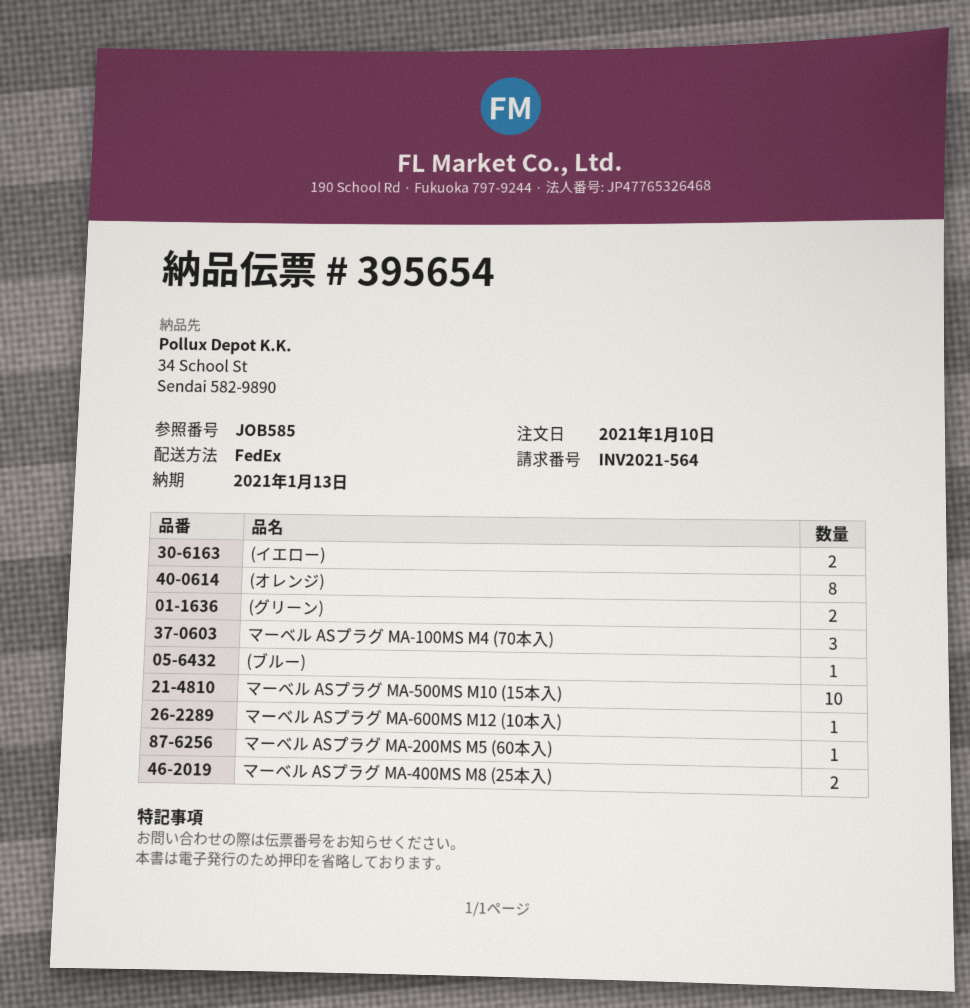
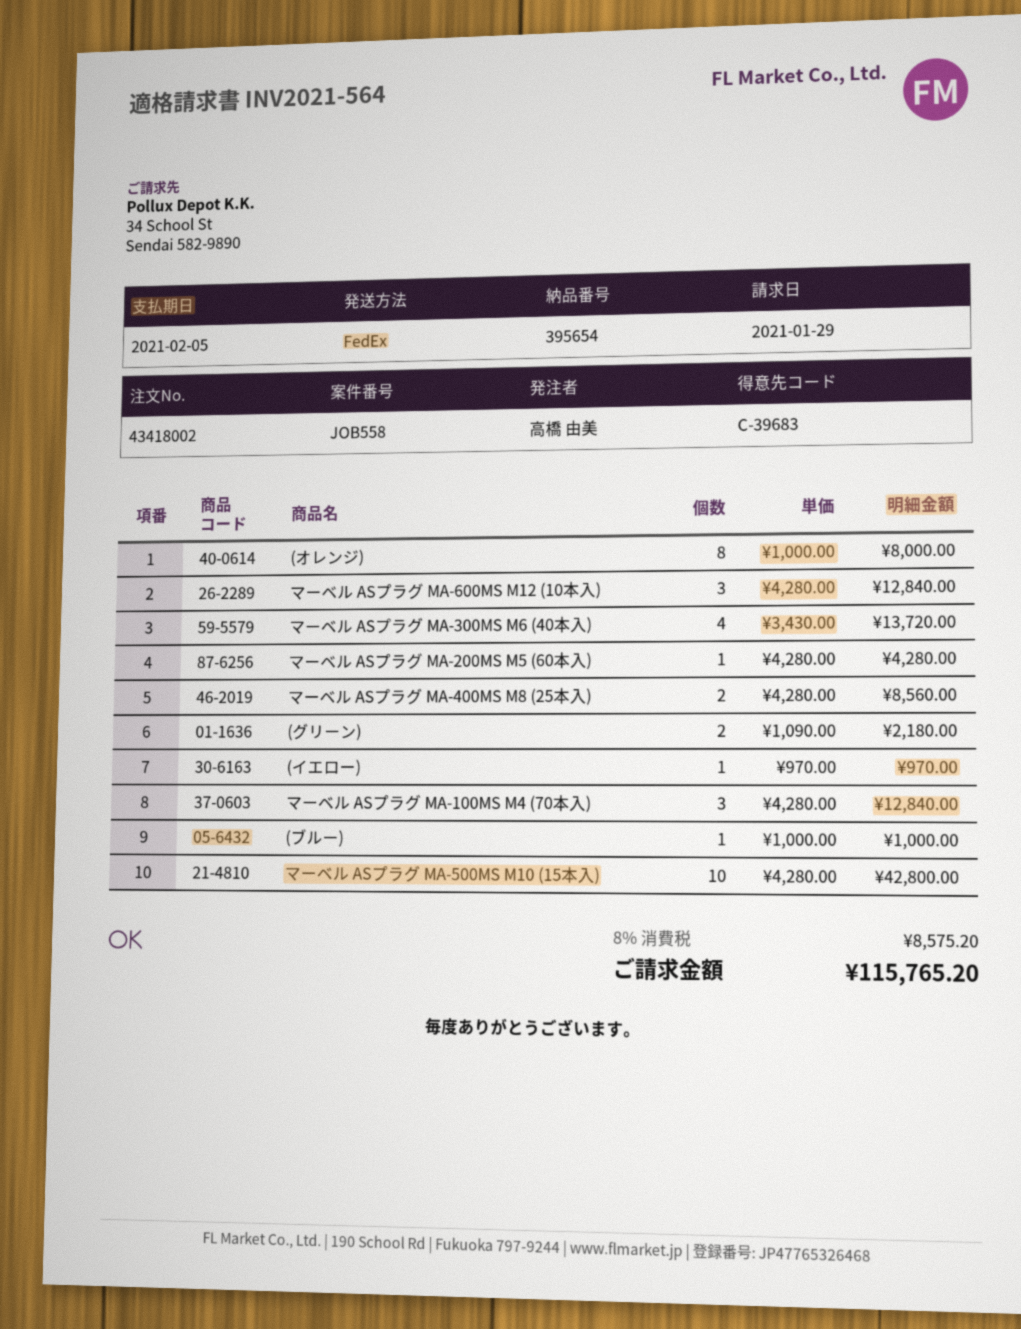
reference: JOB585 -> JOB558
(イエロー): 2 -> 1
マーベル ASプラグ MA-600MS M12 (10本入): 1 -> 3
マーベル ASプラグ MA-300MS M6 (40本入): none -> 4

